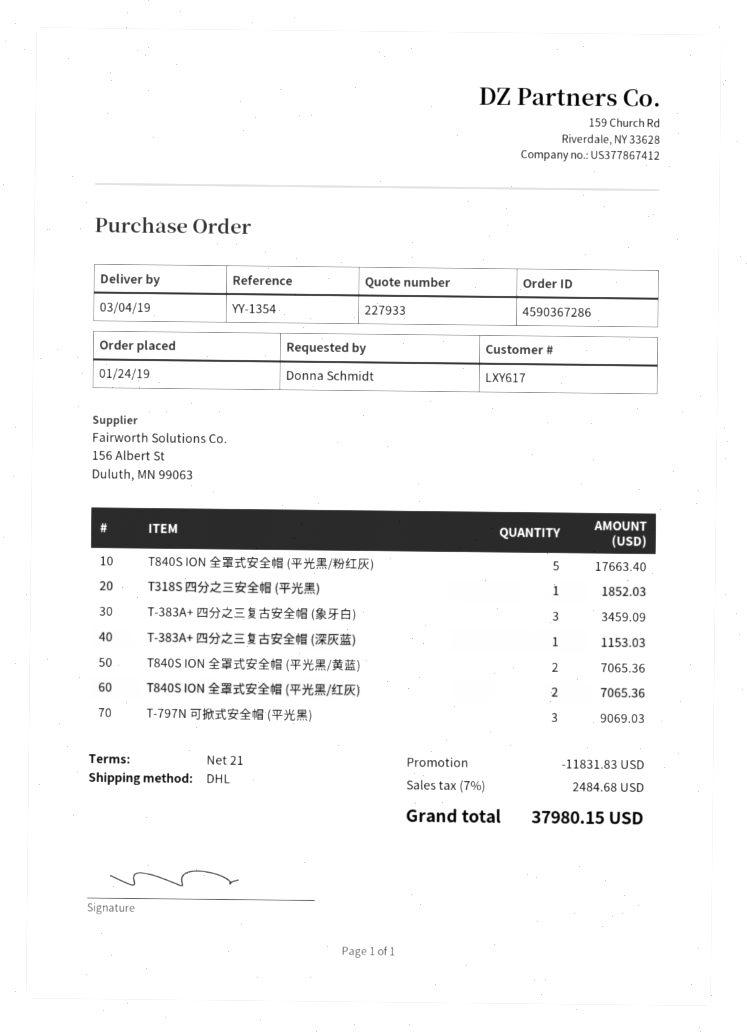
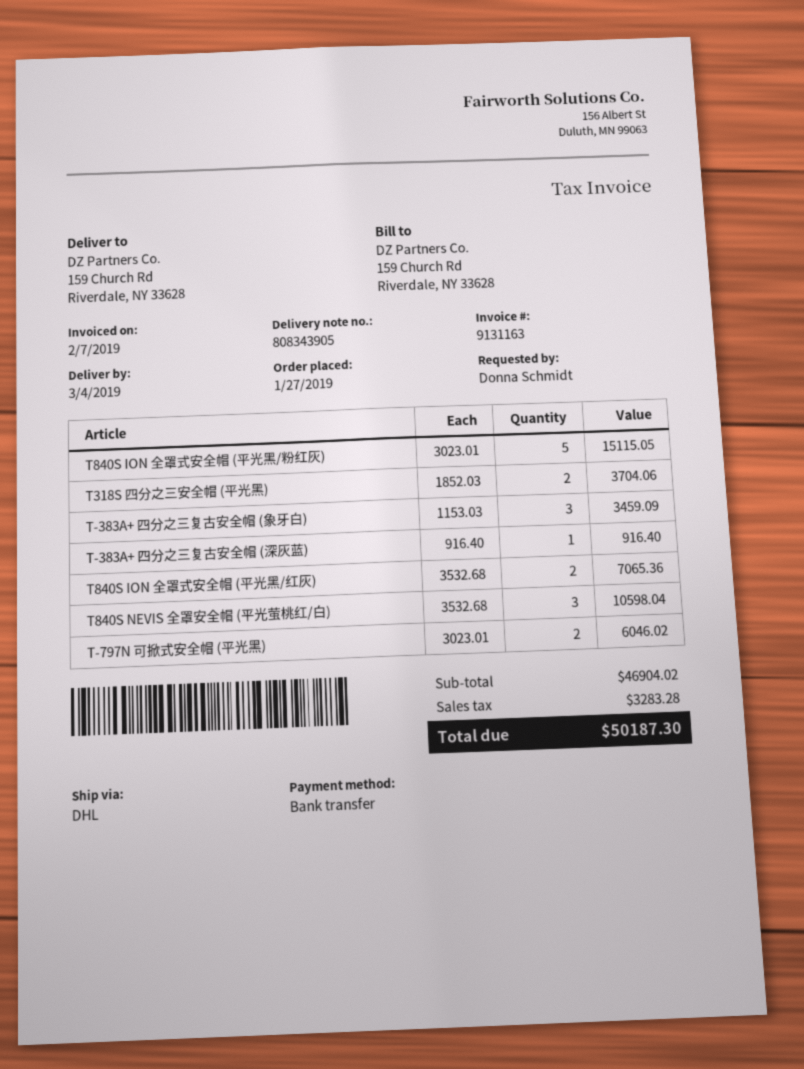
order date: 2019-01-24 -> 2019-01-27
T840S ION 全罩式安全帽 (平光黑/粉红灰): 5 for 17663.40 -> 5 for 15115.05
T318S 四分之三安全帽 (平光黑): 1 for 1852.03 -> 2 for 3704.06
T-383A+ 四分之三复古安全帽 (深灰蓝): 1 for 1153.03 -> 1 for 916.40
T840S ION 全罩式安全帽 (平光黑/黄蓝): 2 for 7065.36 -> none
T-797N 可掀式安全帽 (平光黑): 3 for 9069.03 -> 2 for 6046.02
T840S NEVIS 全罩安全帽 (平光萤桃红/白): none -> 3 for 10598.04
discount: 11831.83 -> none
tax: 2484.68 -> 3283.28
total: 37980.15 -> 50187.30

